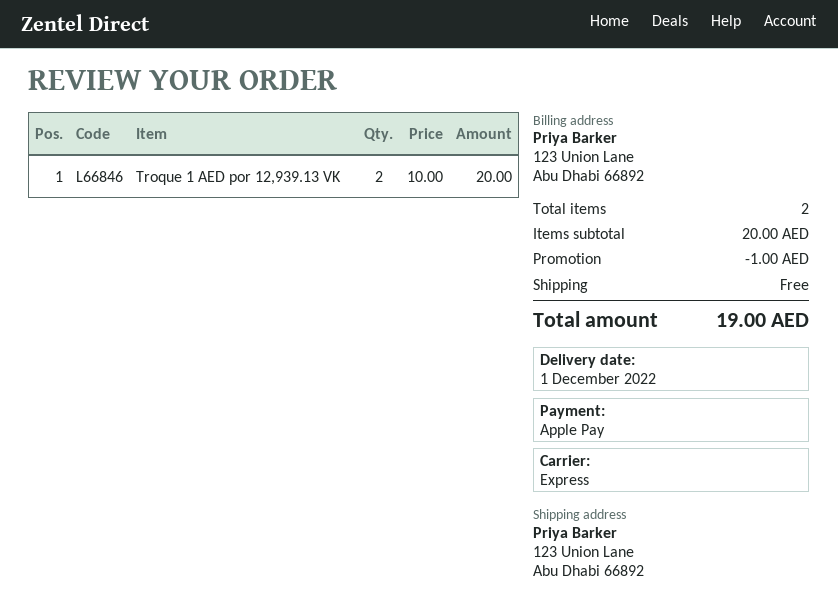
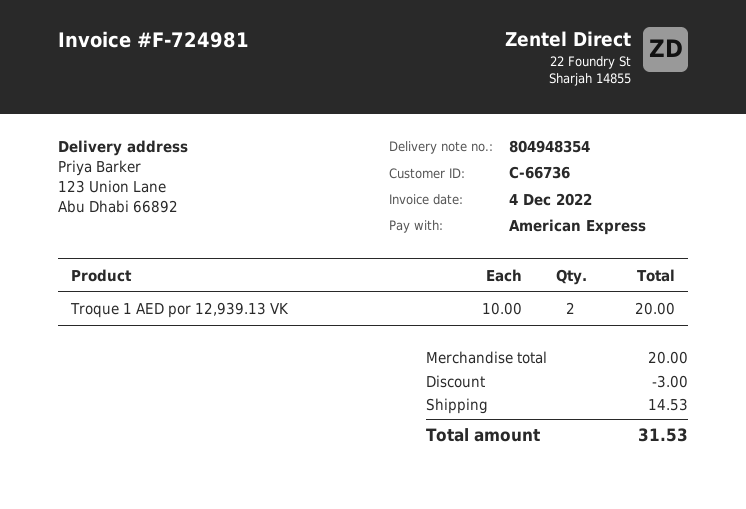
payment method: Apple Pay -> American Express
discount: 1.00 -> 3.00
shipping: 0.00 -> 14.53
total: 19.00 -> 31.53

